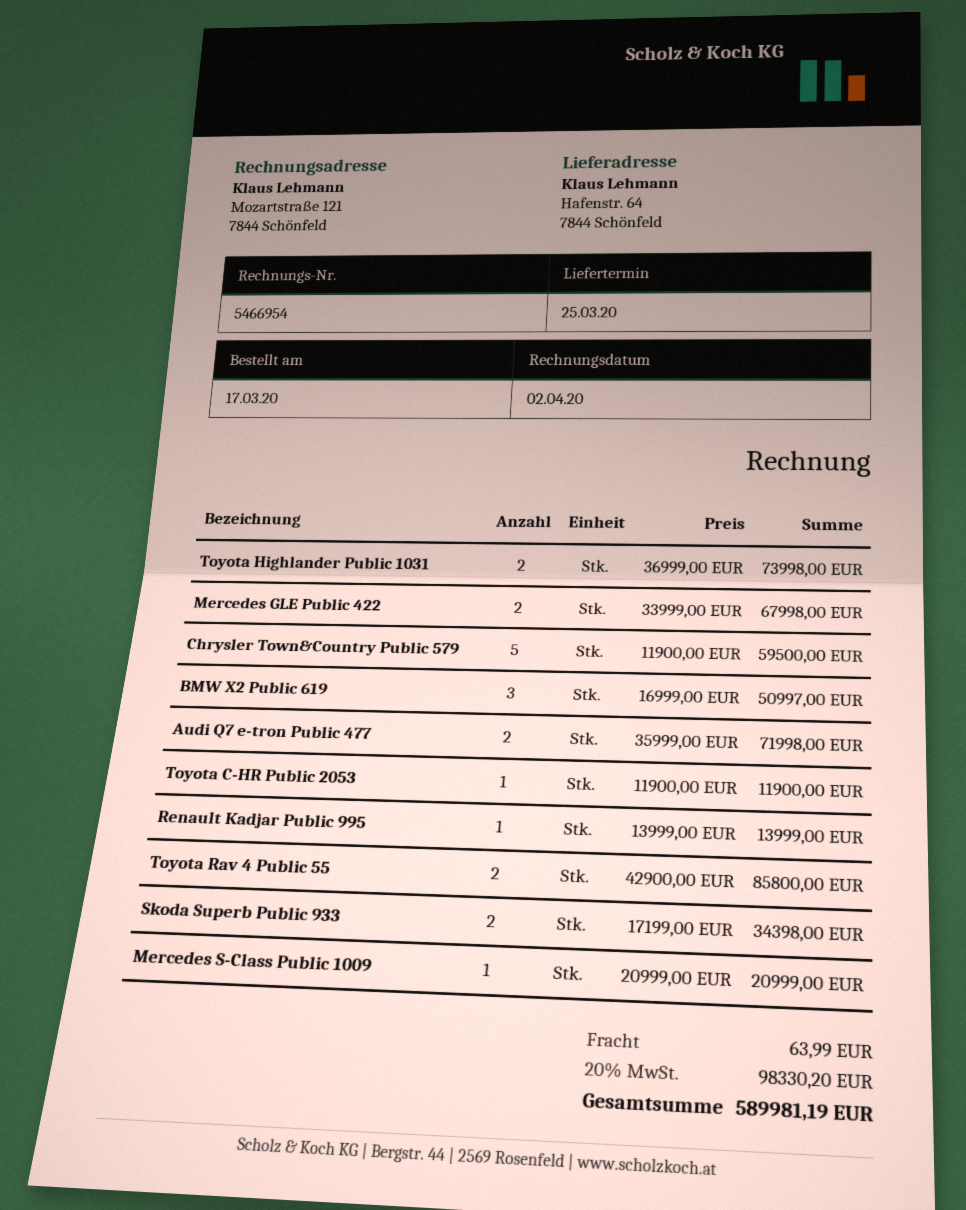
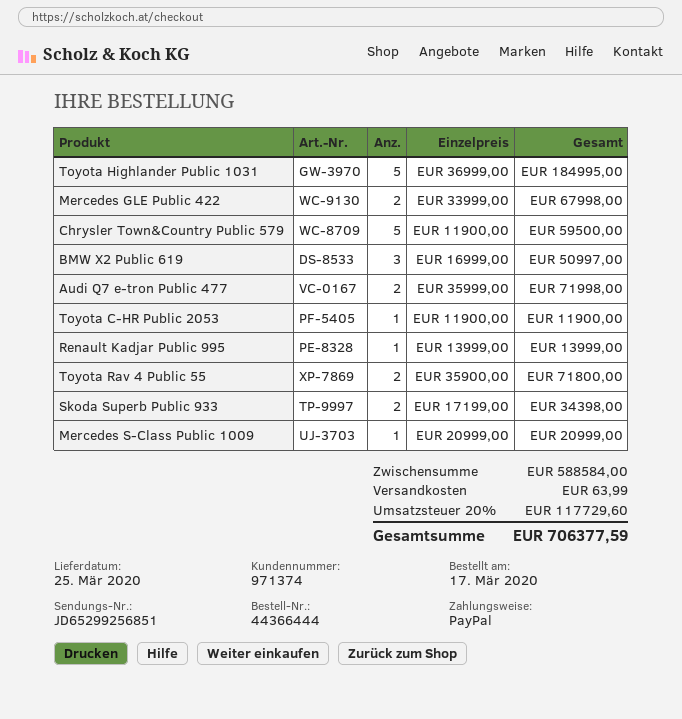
Toyota Highlander Public 1031: 2 x 36999.00 = 73998.00 -> 5 x 36999.00 = 184995.00
Toyota Rav 4 Public 55: 2 x 42900.00 = 85800.00 -> 2 x 35900.00 = 71800.00
tax: 20% = 98330.20 -> 20% = 117729.60
total: 589981.19 -> 706377.59

